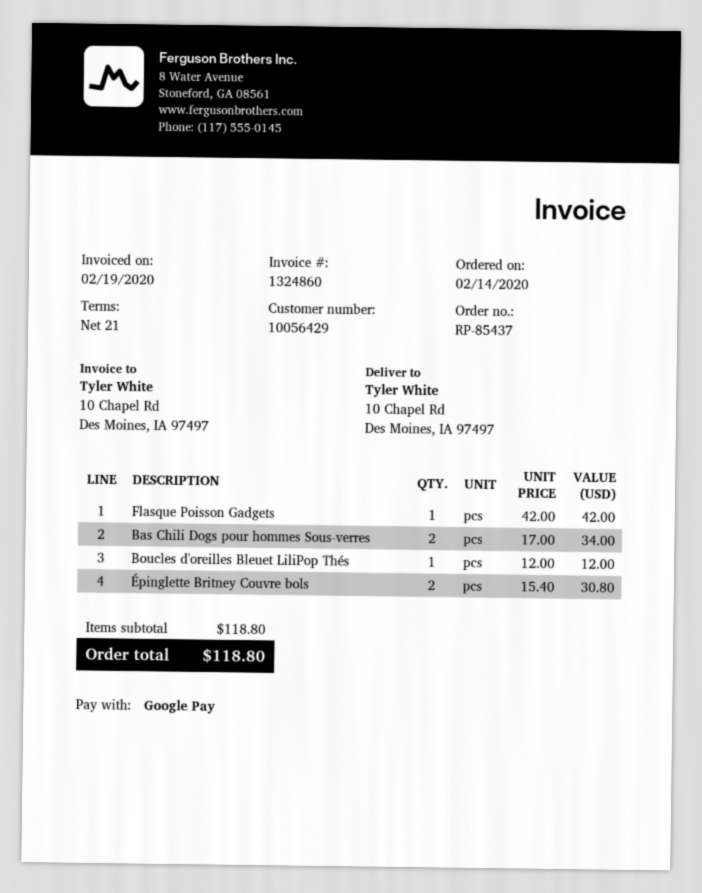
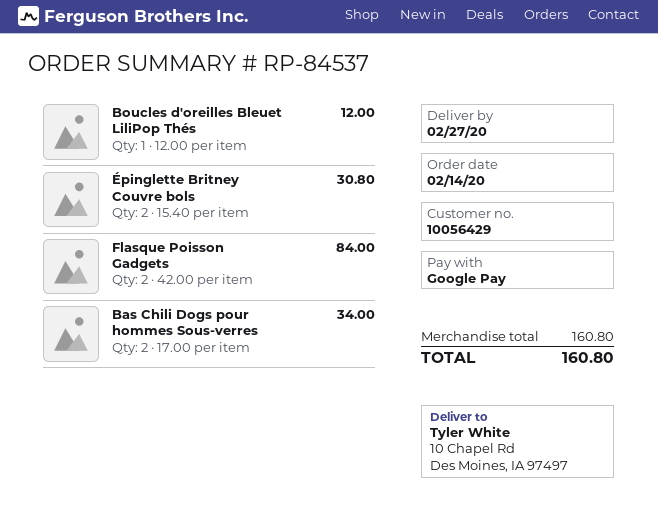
order number: RP-85437 -> RP-84537
Flasque Poisson Gadgets: 1 x 42.00 = 42.00 -> 2 x 42.00 = 84.00
subtotal: 118.80 -> 160.80
total: 118.80 -> 160.80

